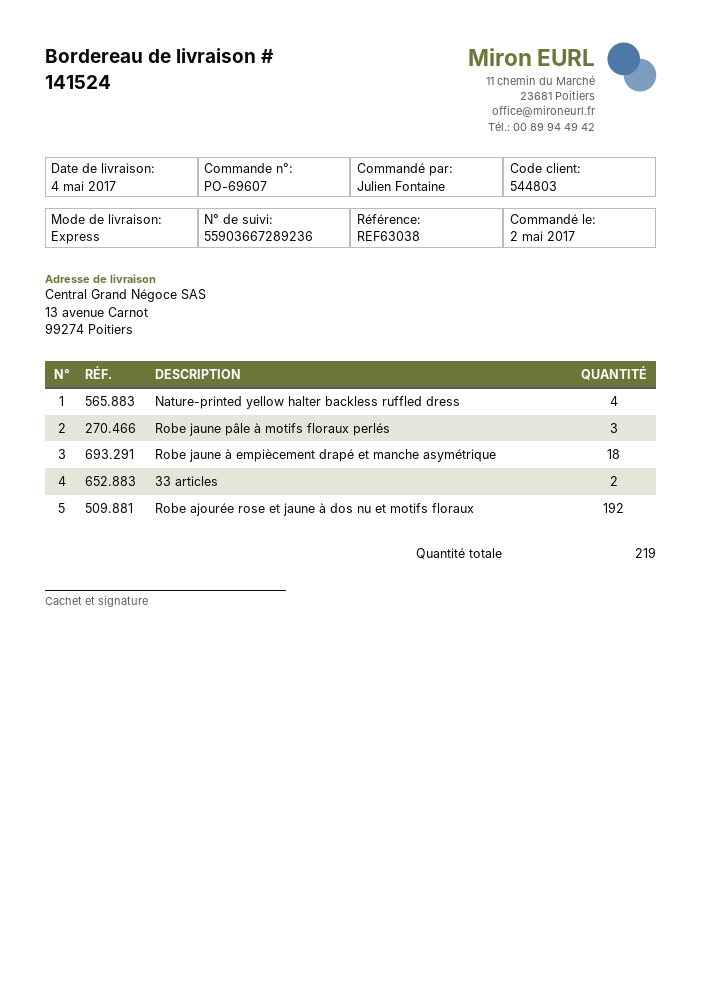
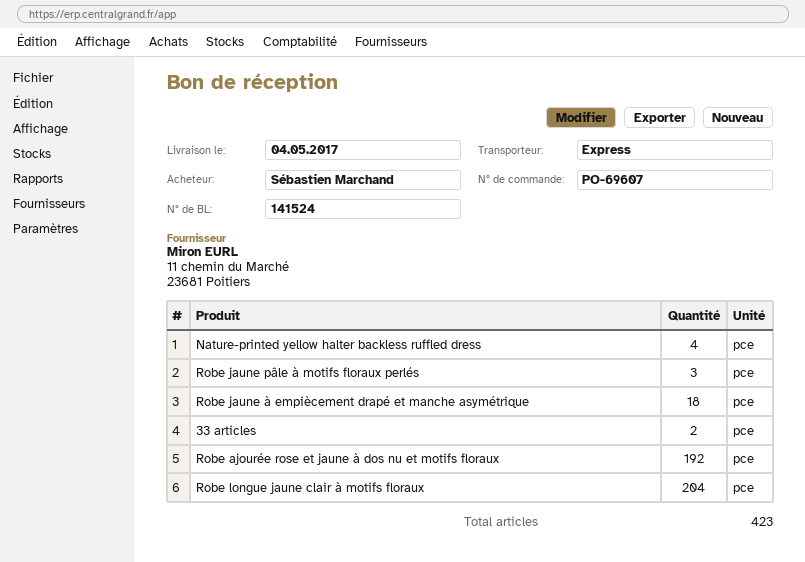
ordered by: Julien Fontaine -> Sébastien Marchand
Robe longue jaune clair à motifs floraux: none -> 204
total quantity: 219 -> 423

